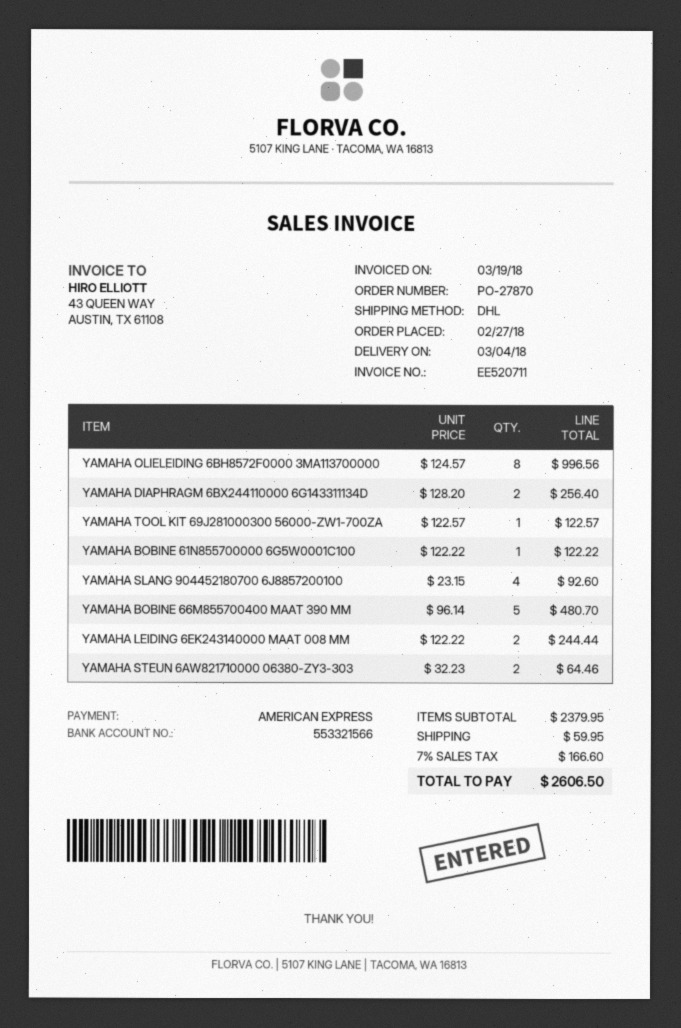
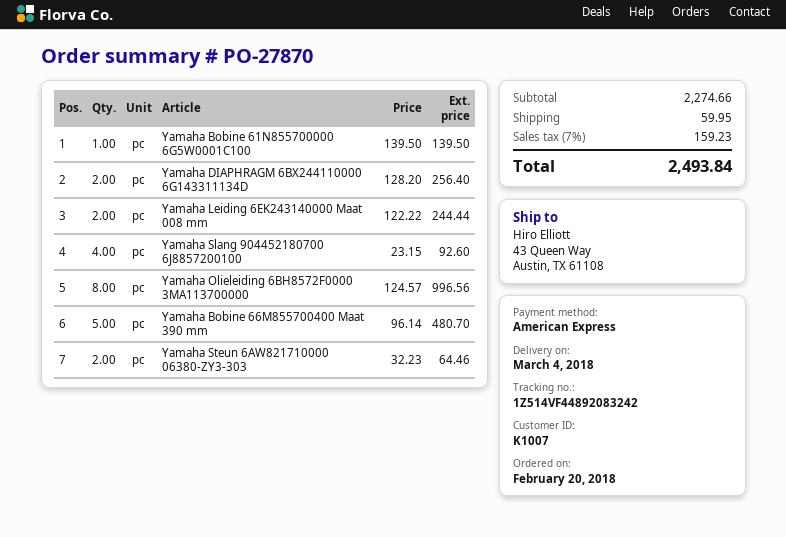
order date: 2018-02-27 -> 2018-02-20
YAMAHA TOOL KIT 69J281000300 56000-ZW1-700ZA: 1 x 122.57 = 122.57 -> none
YAMAHA BOBINE 61N855700000 6G5W0001C100: 1 x 122.22 = 122.22 -> 1 x 139.50 = 139.50
subtotal: 2379.95 -> 2274.66
tax: 7% = 166.60 -> 7% = 159.23
total: 2606.50 -> 2493.84

